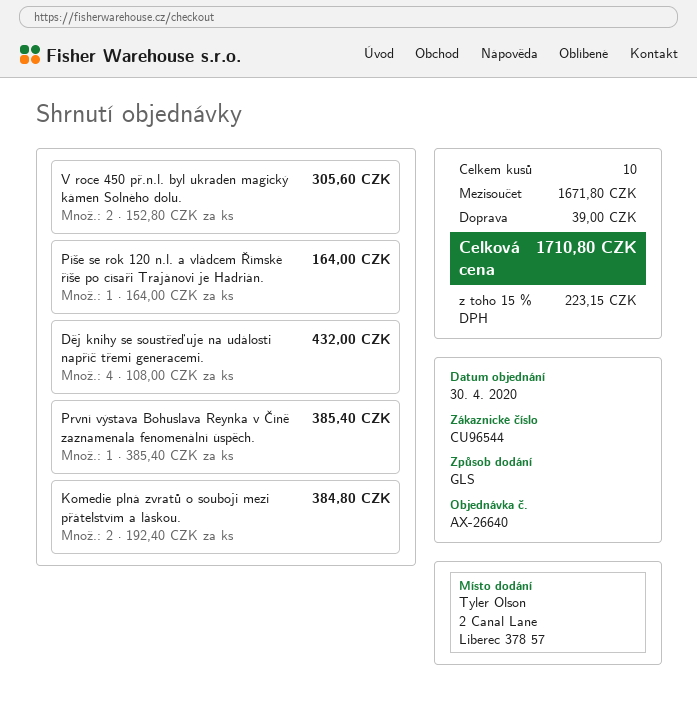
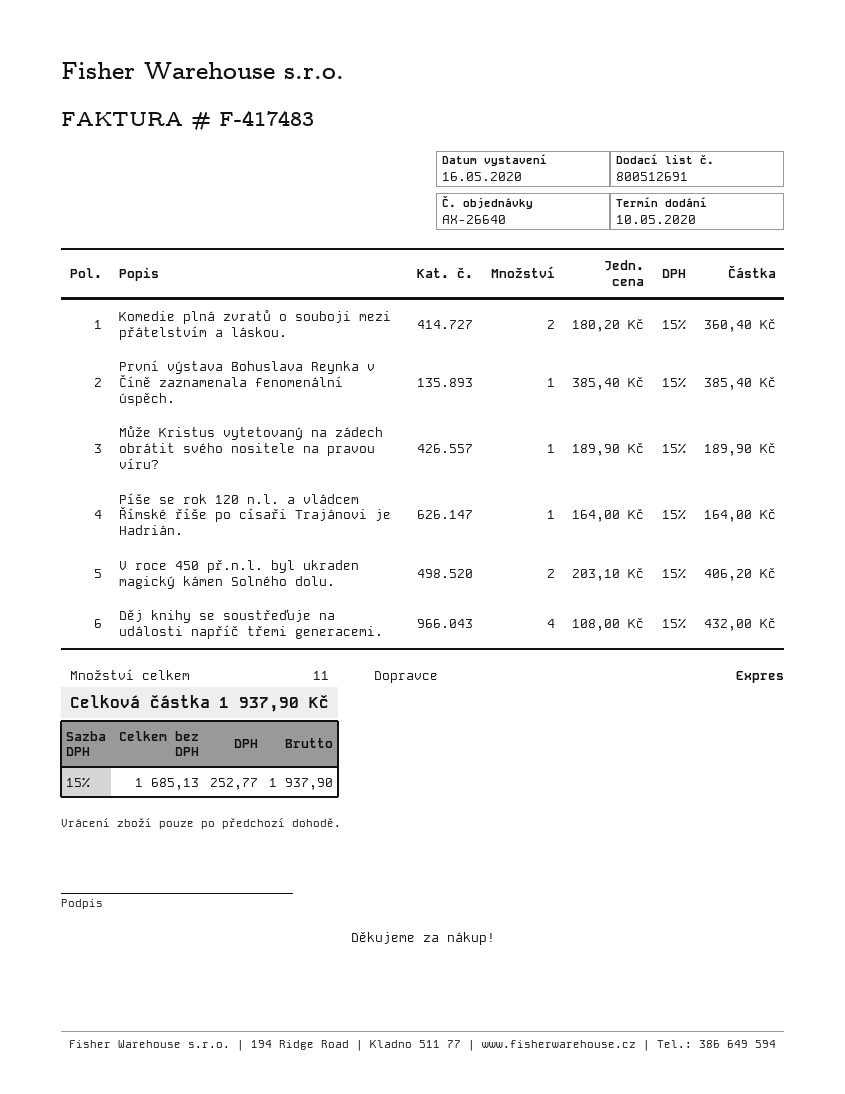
shipping method: GLS -> express
V roce 450 př.n.l. byl ukraden magický kámen Solného dolu.: 2 x 152.80 = 305.60 -> 2 x 203.10 = 406.20
Komedie plná zvratů o souboji mezi přátelstvím a láskou.: 2 x 192.40 = 384.80 -> 2 x 180.20 = 360.40
Může Kristus vytetovaný na zádech obrátit svého nositele na pravou víru?: none -> 1 x 189.90 = 189.90
total quantity: 10 -> 11
shipping: 39.00 -> none
tax: 15% = 223.15 -> 15% = 252.77
total: 1710.80 -> 1937.90

